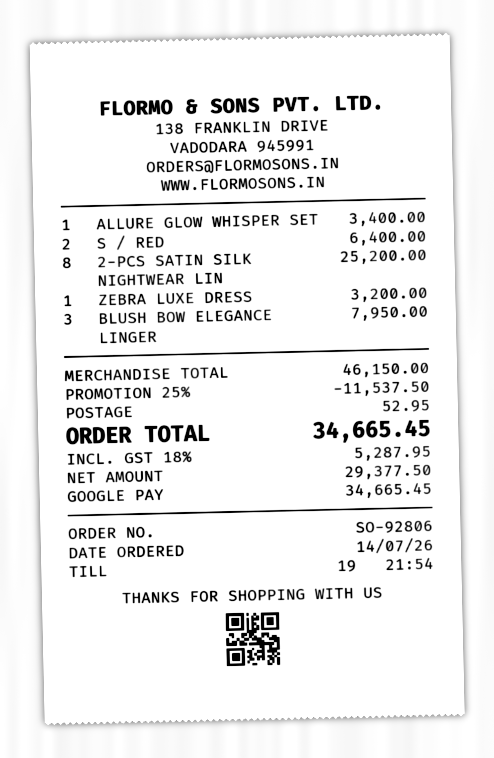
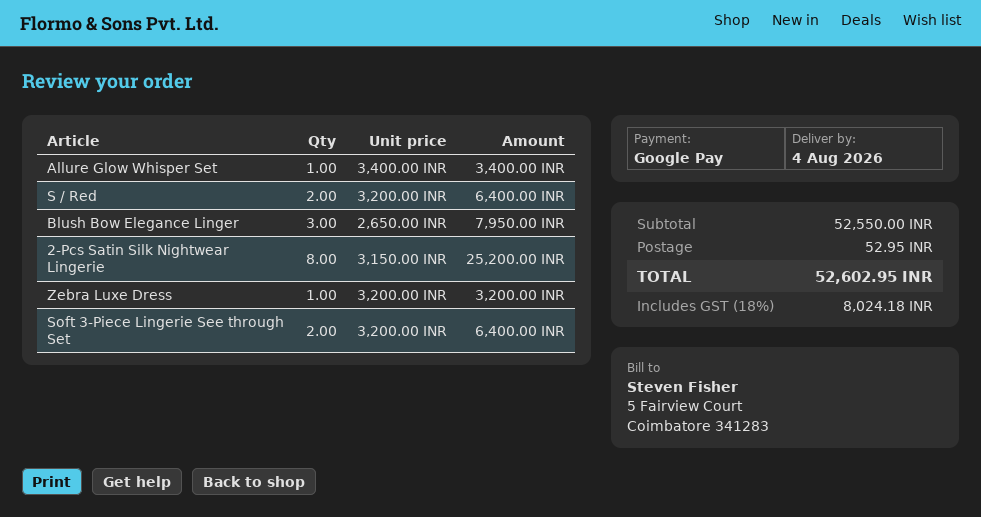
Soft 3-Piece Lingerie See through Set: none -> 2 for 6400.00
subtotal: 46150.00 -> 52550.00
discount: 25% = 11537.50 -> none
tax: 18% = 5287.95 -> 18% = 8024.18
total: 34665.45 -> 52602.95

